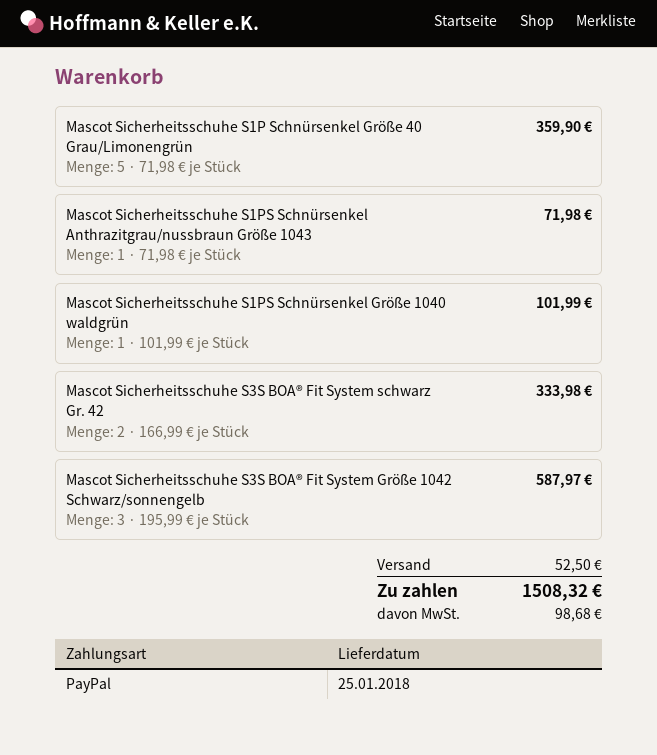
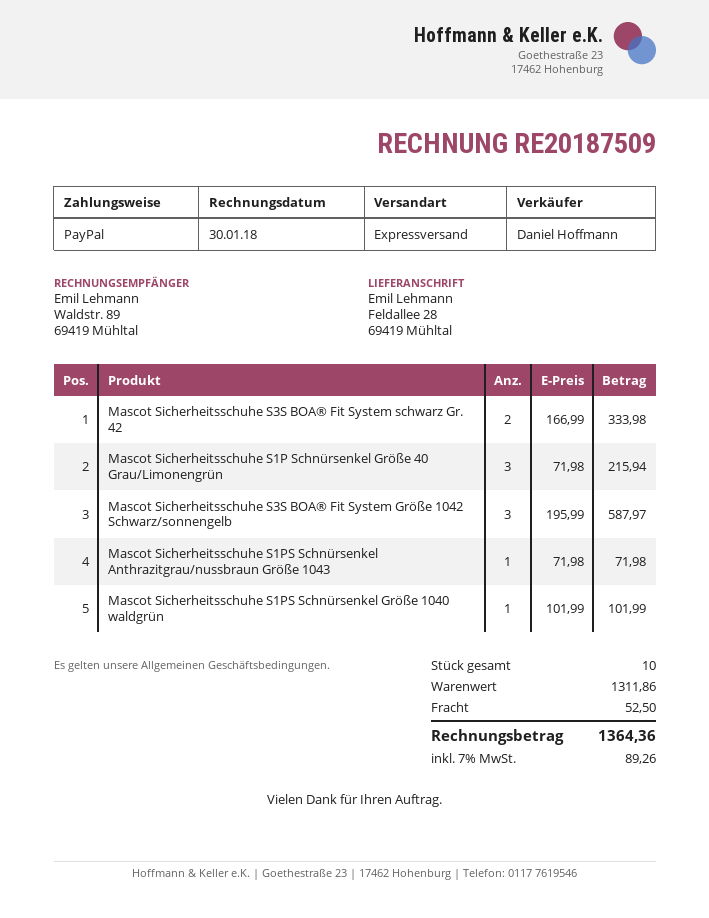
Mascot Sicherheitsschuhe S1P Schnürsenkel Größe 40 Grau/Limonengrün: 5 x 71.98 = 359.90 -> 3 x 71.98 = 215.94
tax: 98.68 -> 89.26
total: 1508.32 -> 1364.36

